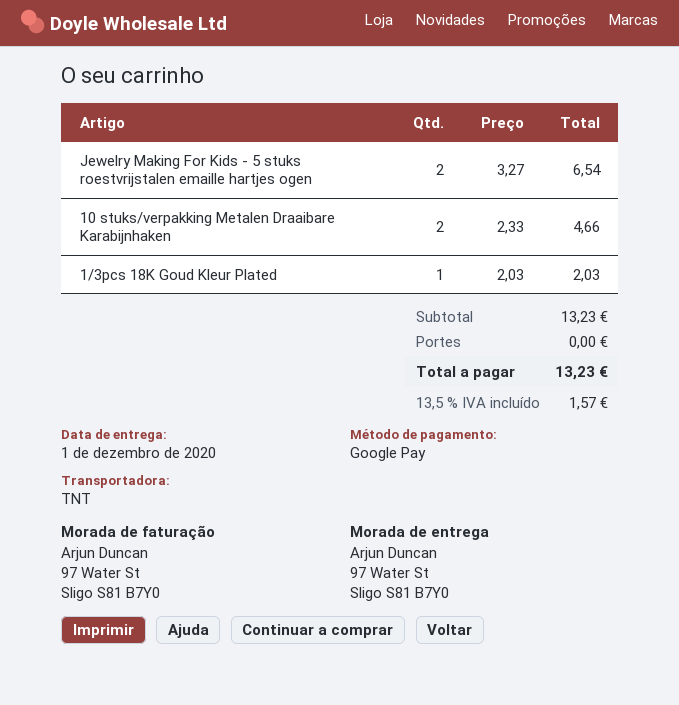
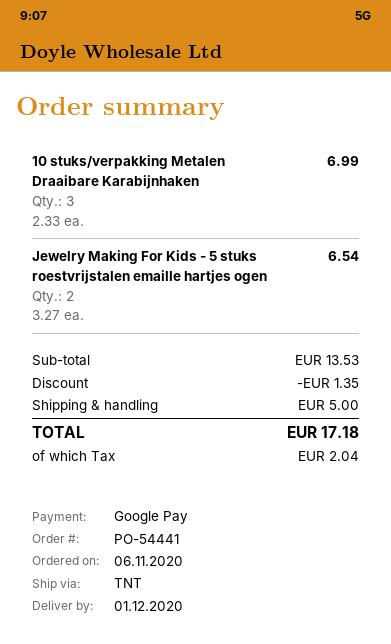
10 stuks/verpakking Metalen Draaibare Karabijnhaken: 2 x 2.33 = 4.66 -> 3 x 2.33 = 6.99
1/3pcs 18K Goud Kleur Plated: 1 x 2.03 = 2.03 -> none
subtotal: 13.23 -> 13.53
discount: none -> 1.35
shipping: 0.00 -> 5.00
tax: 1.57 -> 2.04
total: 13.23 -> 17.18

